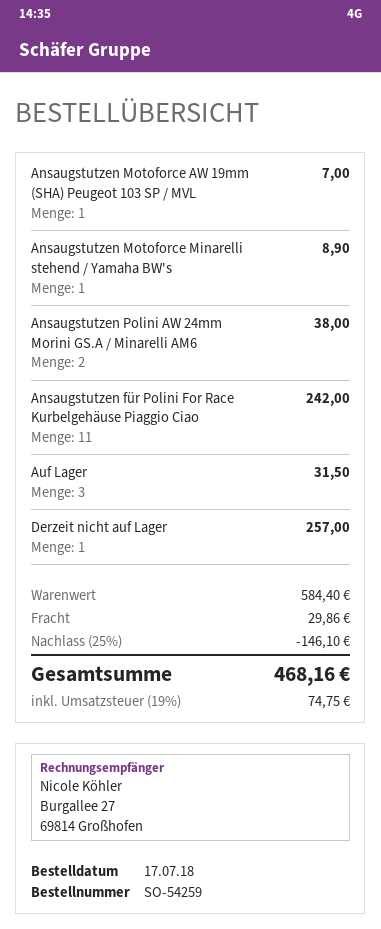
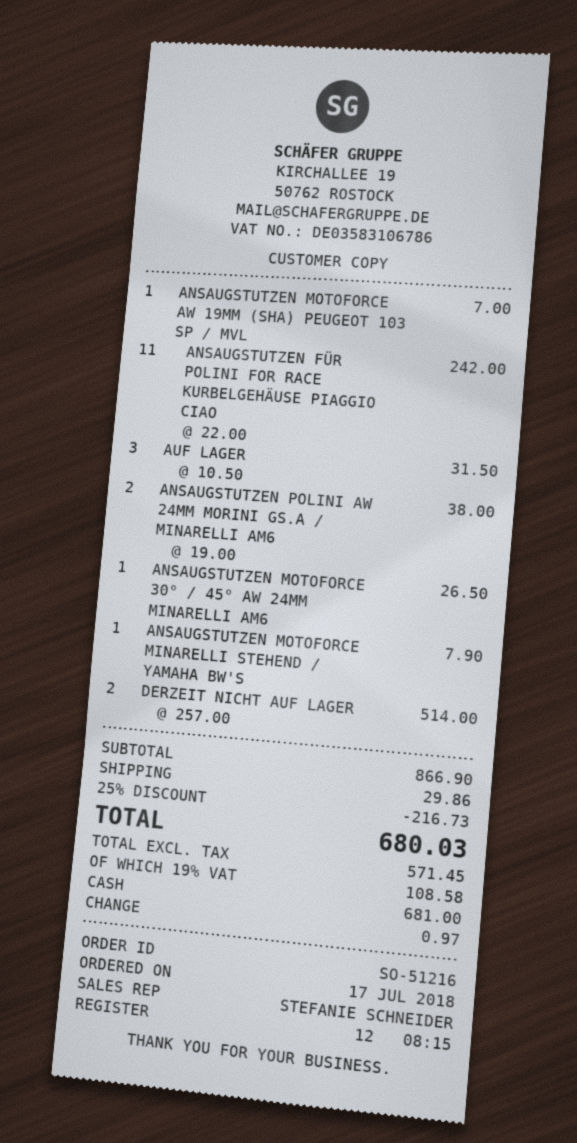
order number: SO-54259 -> SO-51216
Ansaugstutzen Motoforce Minarelli stehend / Yamaha BW's: 1 for 8.90 -> 1 for 7.90
Derzeit nicht auf Lager: 1 for 257.00 -> 2 for 514.00
ANSAUGSTUTZEN MOTOFORCE 30° / 45° AW 24MM MINARELLI AM6: none -> 1 for 26.50
subtotal: 584.40 -> 866.90
discount: 25% = 146.10 -> 25% = 216.73
tax: 19% = 74.75 -> 19% = 108.58
total: 468.16 -> 680.03

